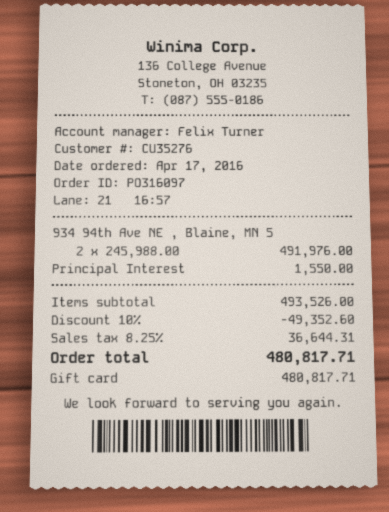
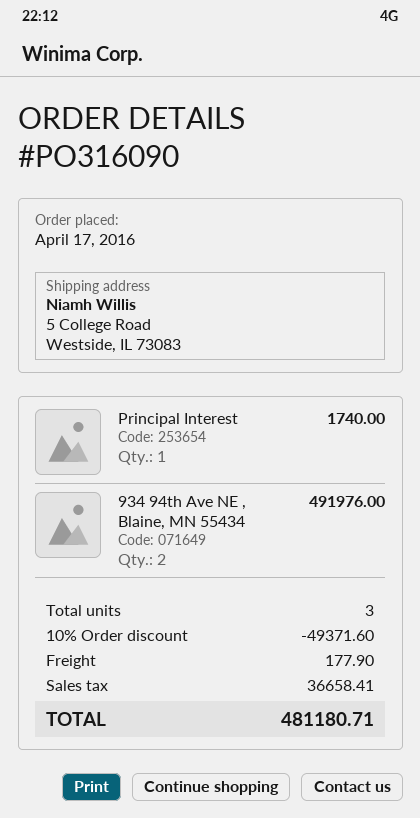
order number: PO316097 -> PO316090
Principal Interest: 1 for 1550.00 -> 1 for 1740.00
discount: 10% = 49352.60 -> 10% = 49371.60
shipping: none -> 177.90
tax: 36644.31 -> 36658.41
total: 480817.71 -> 481180.71

